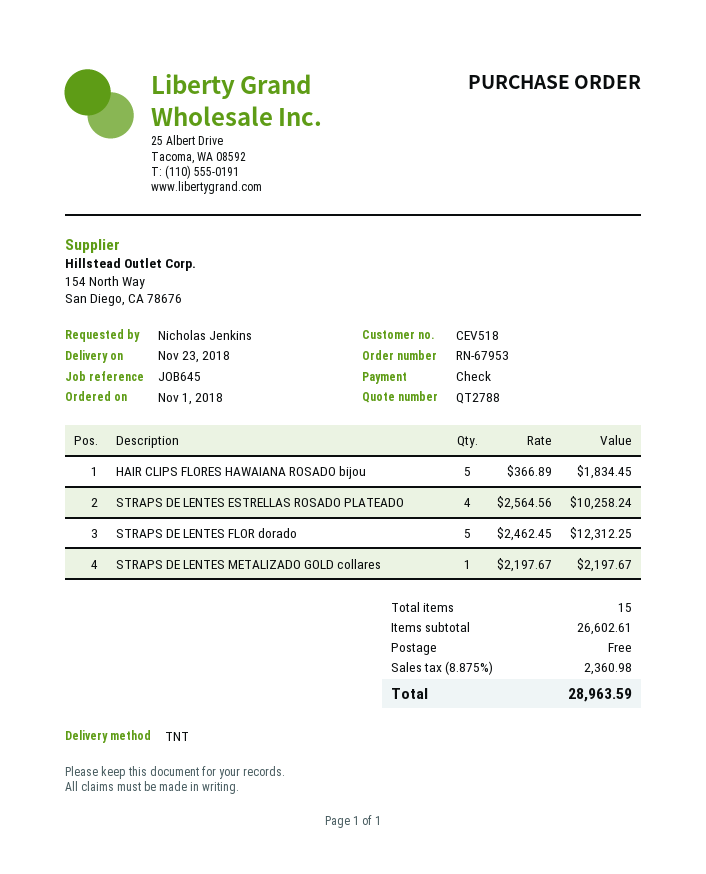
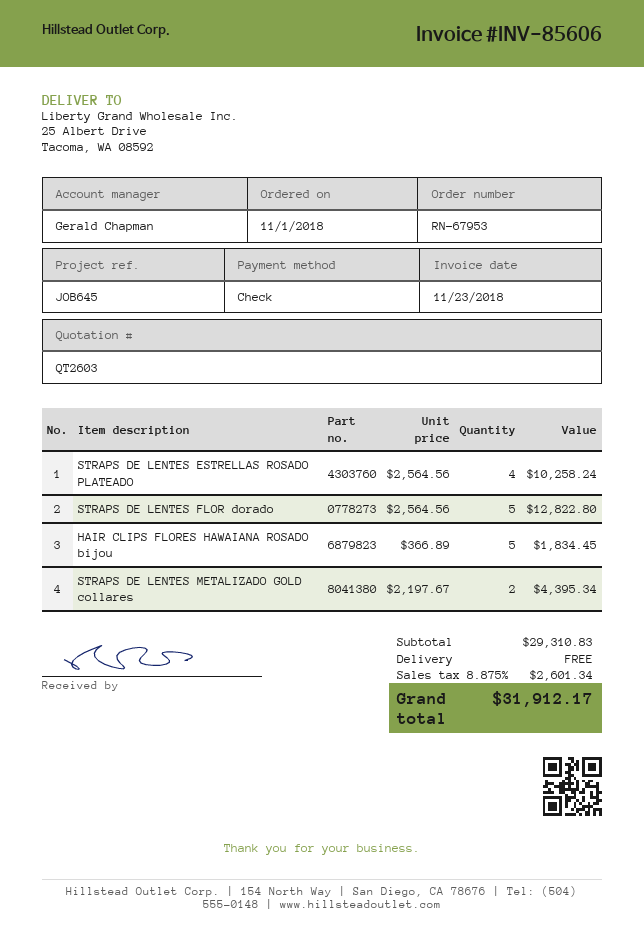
quote number: QT2788 -> QT2603
STRAPS DE LENTES FLOR dorado: 5 x 2462.45 = 12312.25 -> 5 x 2564.56 = 12822.80
STRAPS DE LENTES METALIZADO GOLD collares: 1 x 2197.67 = 2197.67 -> 2 x 2197.67 = 4395.34
subtotal: 26602.61 -> 29310.83
tax: 8.875% = 2360.98 -> 8.875% = 2601.34
total: 28963.59 -> 31912.17

